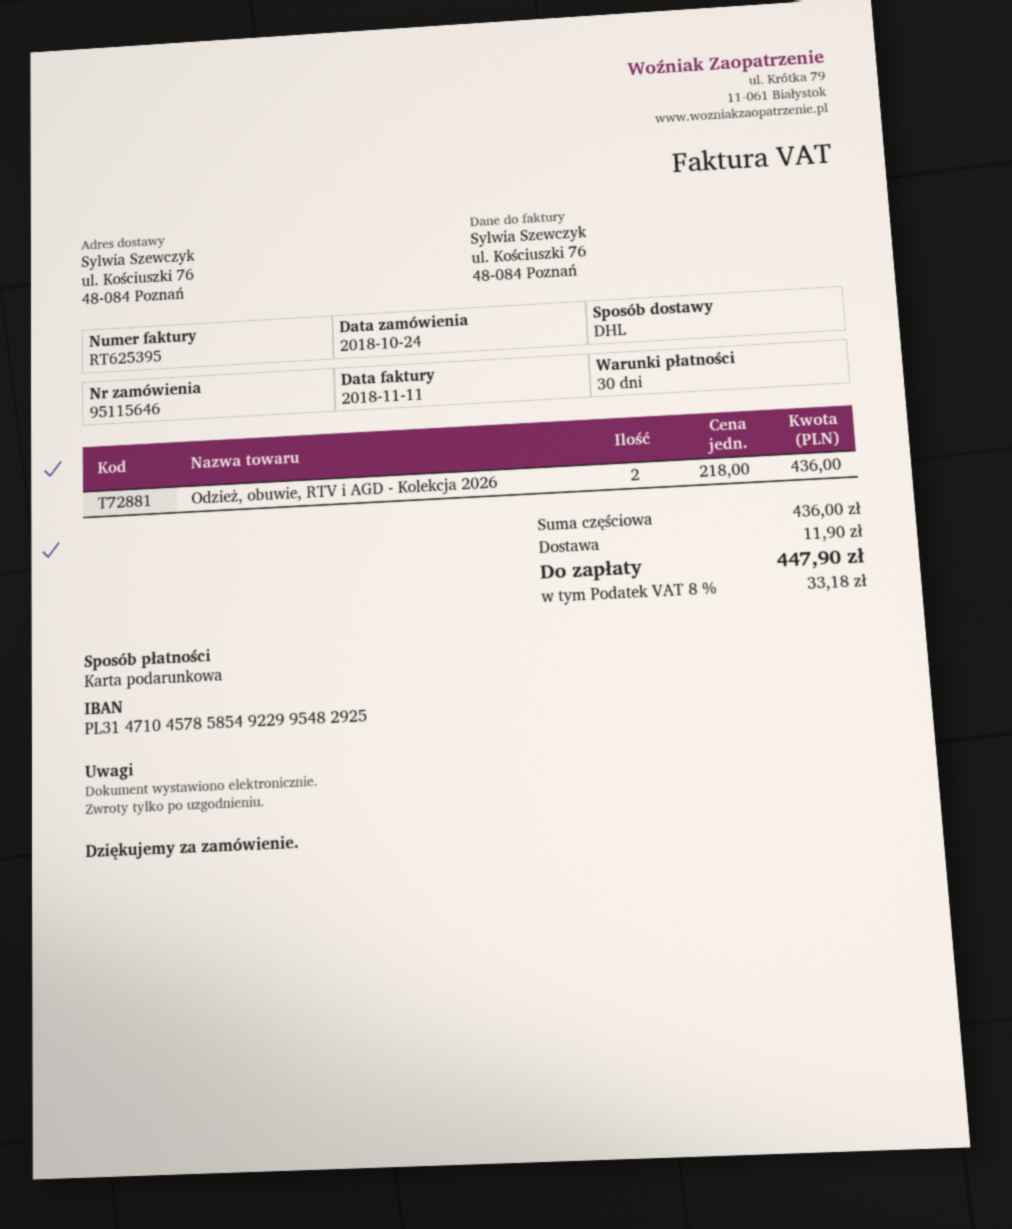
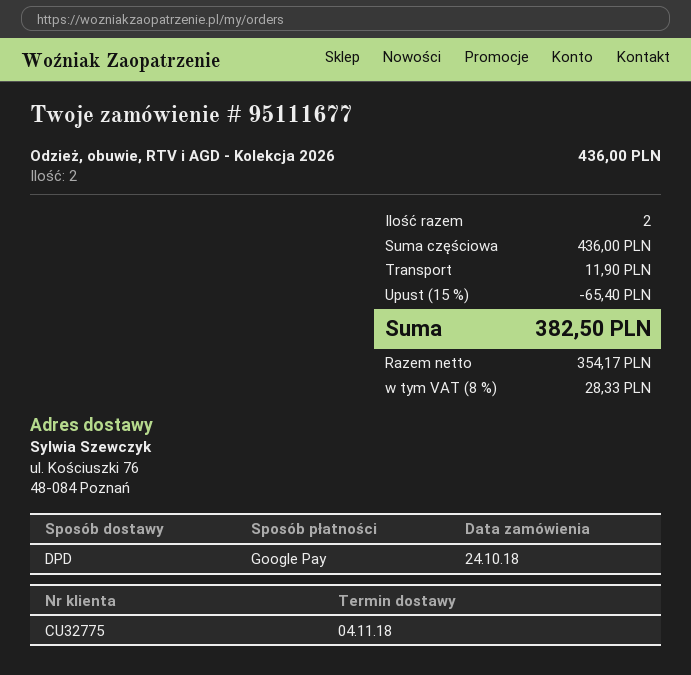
order number: 95115646 -> 95111677
payment method: gift card -> Google Pay
shipping method: DHL -> DPD
discount: none -> 15% = 65.40
tax: 8% = 33.18 -> 8% = 28.33
total: 447.90 -> 382.50

